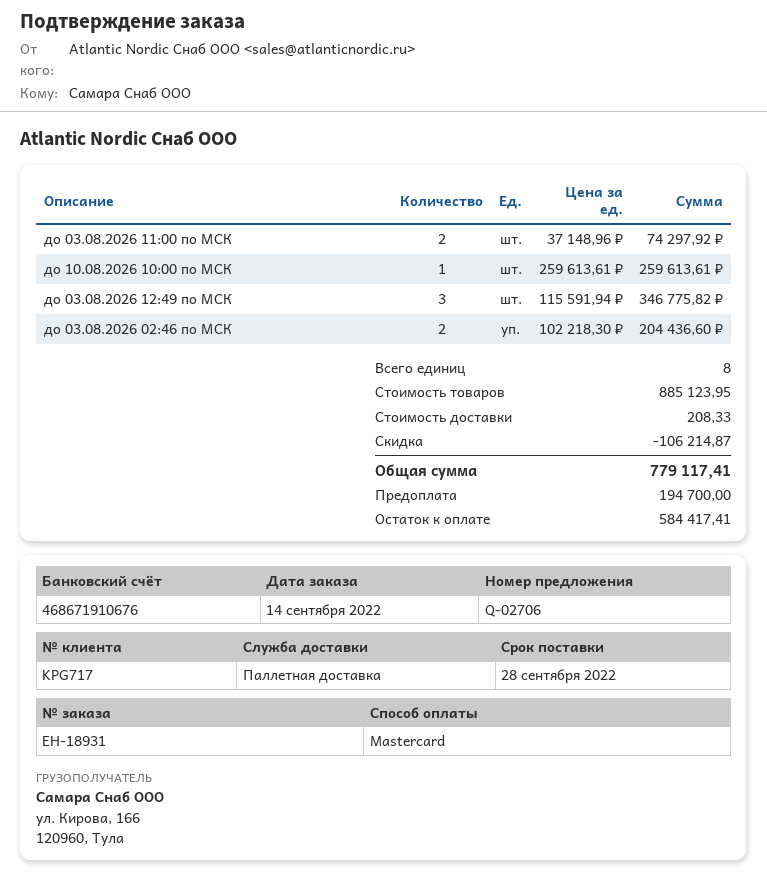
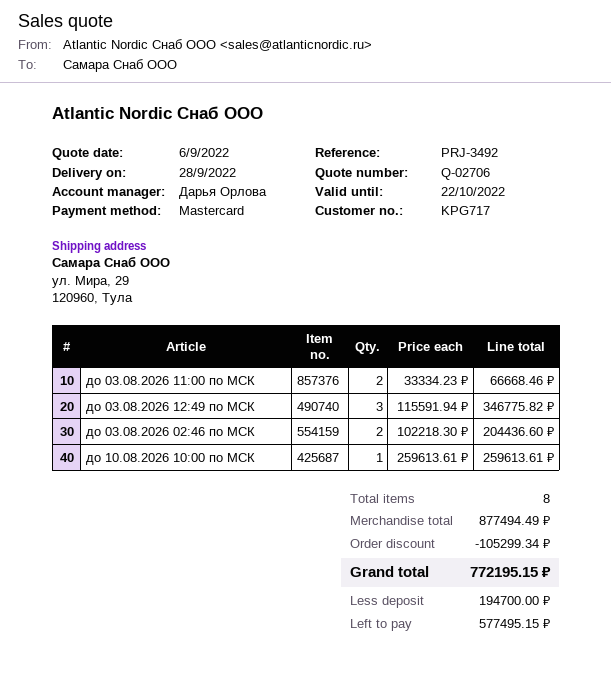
ship to: ул. Кирова, 166, 120960, Тула -> ул. Мира, 29, 120960, Тула
до 03.08.2026 11:00 по МСК: 2 x 37148.96 = 74297.92 -> 2 x 33334.23 = 66668.46
subtotal: 885123.95 -> 877494.49
discount: 106214.87 -> 105299.34
shipping: 208.33 -> none
total: 779117.41 -> 772195.15
balance: 584417.41 -> 577495.15

